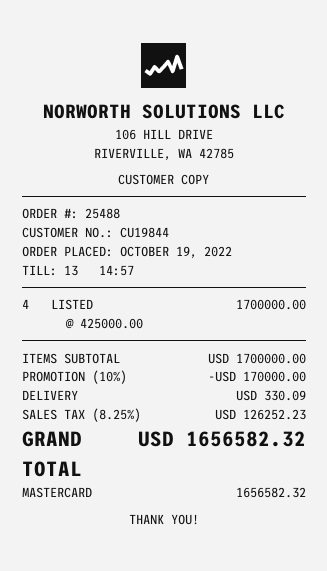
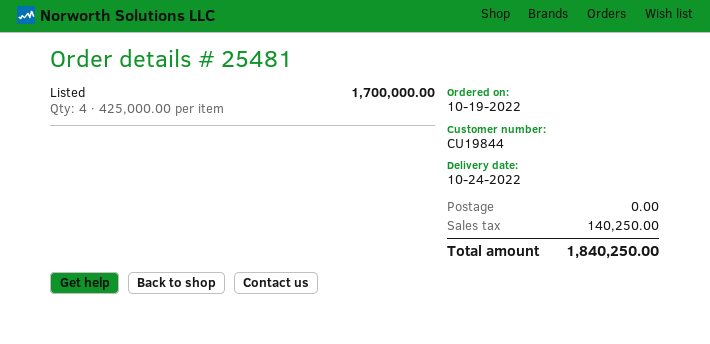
order number: 25488 -> 25481
discount: 10% = 170000.00 -> none
shipping: 330.09 -> 0.00
tax: 126252.23 -> 140250.00
total: 1656582.32 -> 1840250.00

